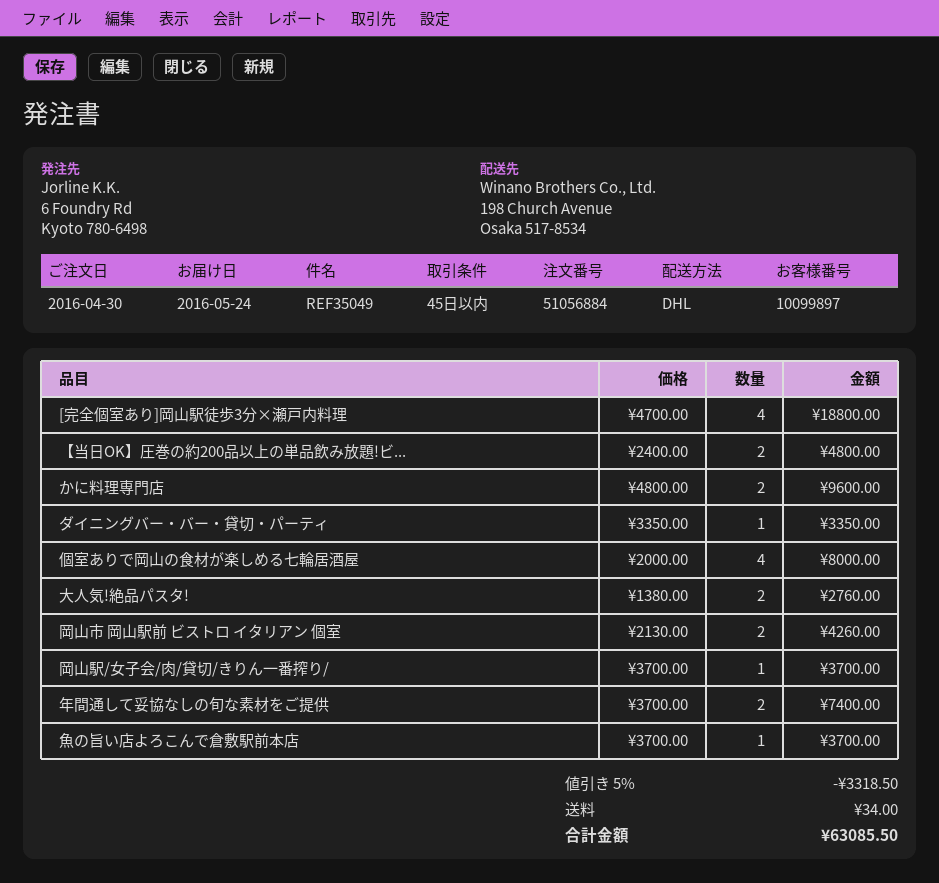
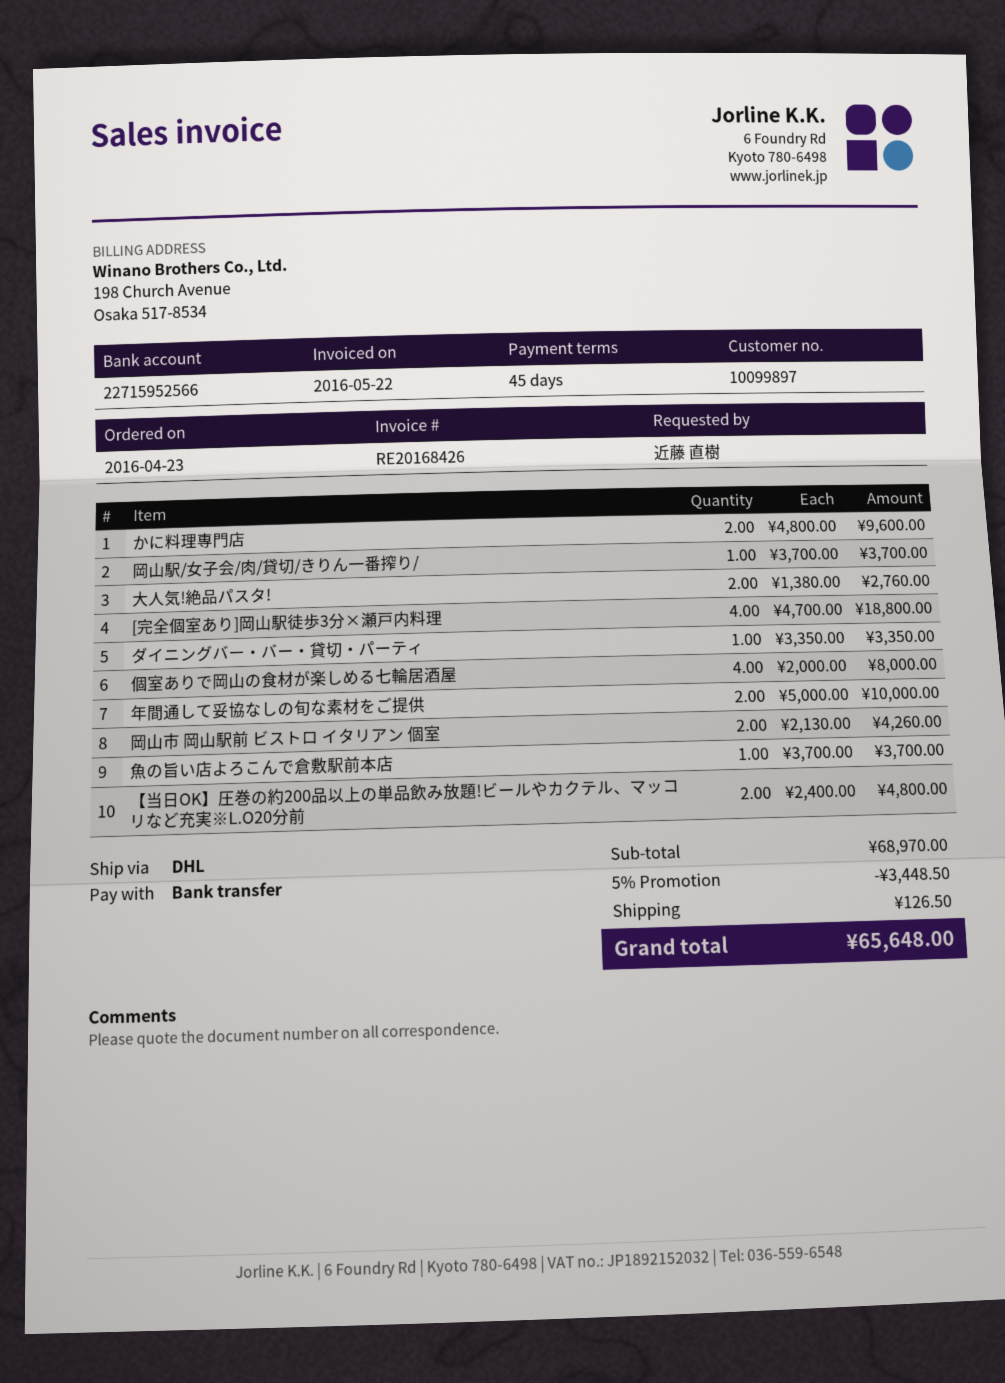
order date: 2016-04-30 -> 2016-04-23
年間通して妥協なしの旬な素材をご提供: 2 x 3700.00 = 7400.00 -> 2 x 5000.00 = 10000.00
discount: 5% = 3318.50 -> 5% = 3448.50
shipping: 34.00 -> 126.50
total: 63085.50 -> 65648.00

